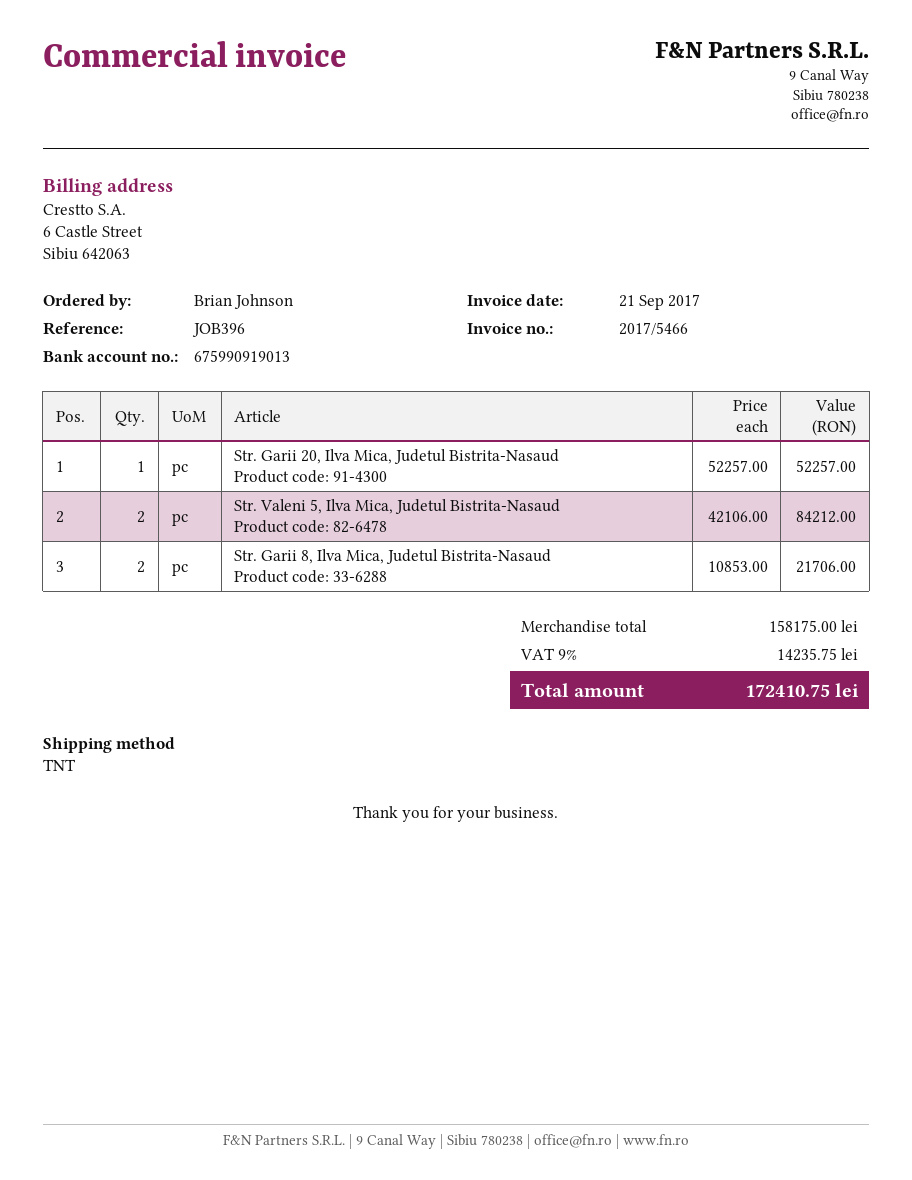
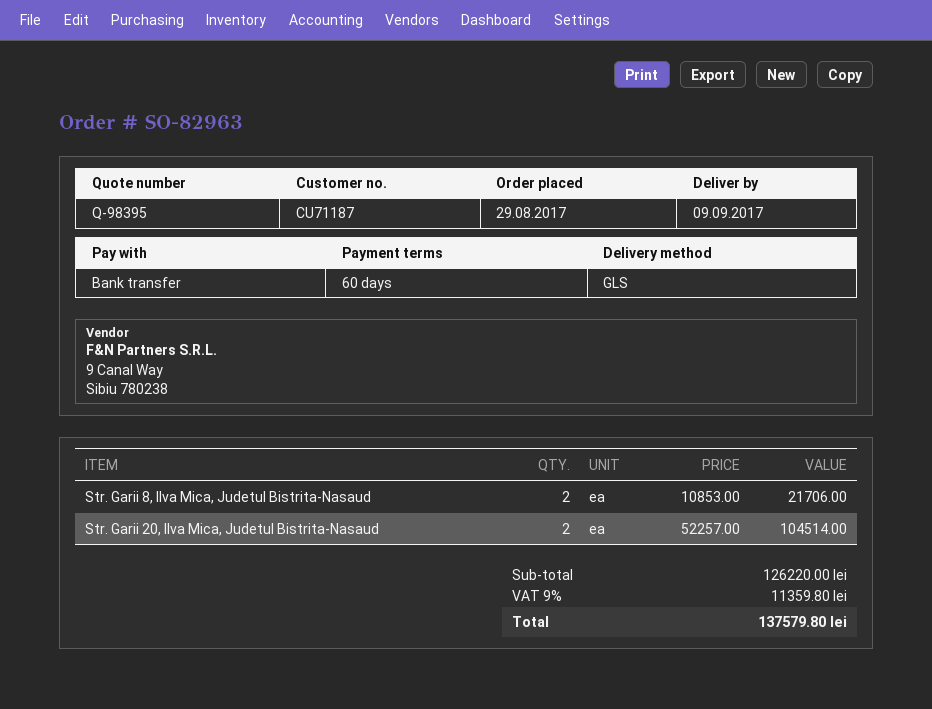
shipping method: TNT -> GLS
Str. Garii 20, Ilva Mica, Judetul Bistrita-Nasaud: 1 x 52257.00 = 52257.00 -> 2 x 52257.00 = 104514.00
Str. Valeni 5, Ilva Mica, Judetul Bistrita-Nasaud: 2 x 42106.00 = 84212.00 -> none
subtotal: 158175.00 -> 126220.00
tax: 9% = 14235.75 -> 9% = 11359.80
total: 172410.75 -> 137579.80

